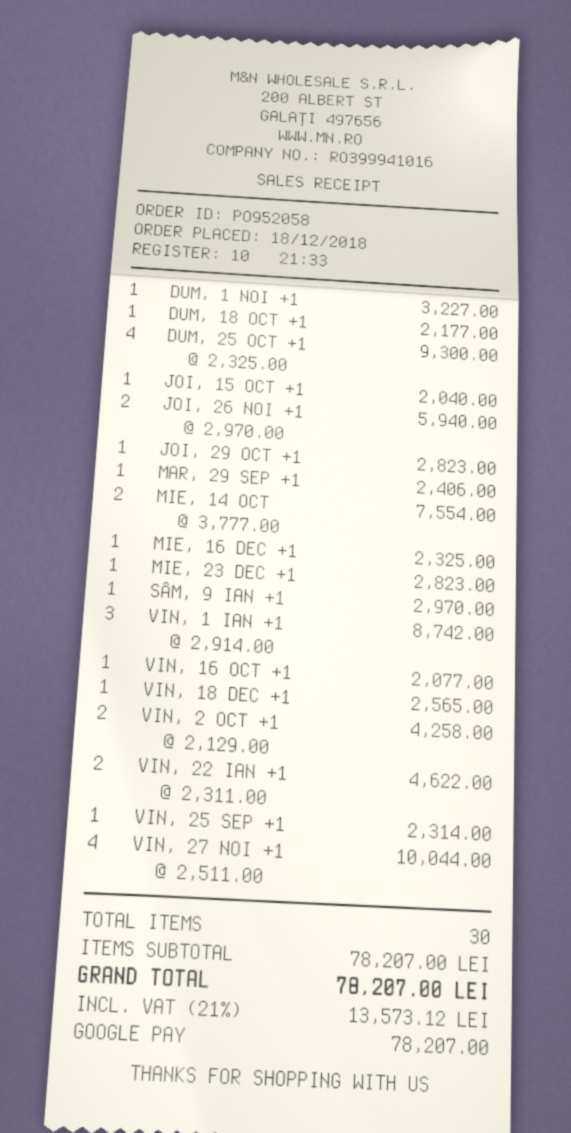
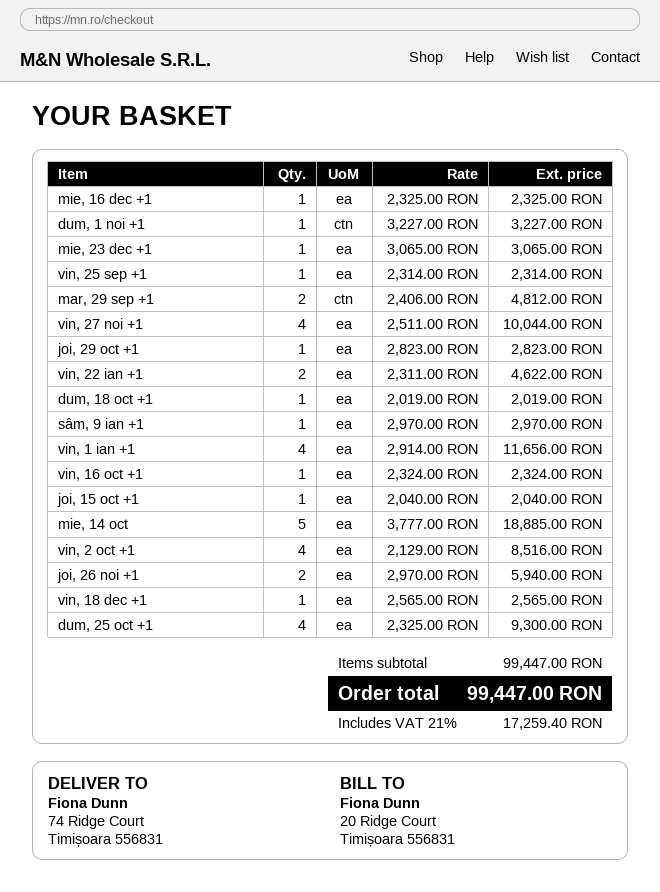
DUM, 18 OCT +1: 1 x 2177.00 = 2177.00 -> 1 x 2019.00 = 2019.00
MAR, 29 SEP +1: 1 x 2406.00 = 2406.00 -> 2 x 2406.00 = 4812.00
MIE, 14 OCT: 2 x 3777.00 = 7554.00 -> 5 x 3777.00 = 18885.00
MIE, 23 DEC +1: 1 x 2823.00 = 2823.00 -> 1 x 3065.00 = 3065.00
VIN, 1 IAN +1: 3 x 2914.00 = 8742.00 -> 4 x 2914.00 = 11656.00
VIN, 16 OCT +1: 1 x 2077.00 = 2077.00 -> 1 x 2324.00 = 2324.00
VIN, 2 OCT +1: 2 x 2129.00 = 4258.00 -> 4 x 2129.00 = 8516.00
subtotal: 78207.00 -> 99447.00
tax: 21% = 13573.12 -> 21% = 17259.40
total: 78207.00 -> 99447.00

